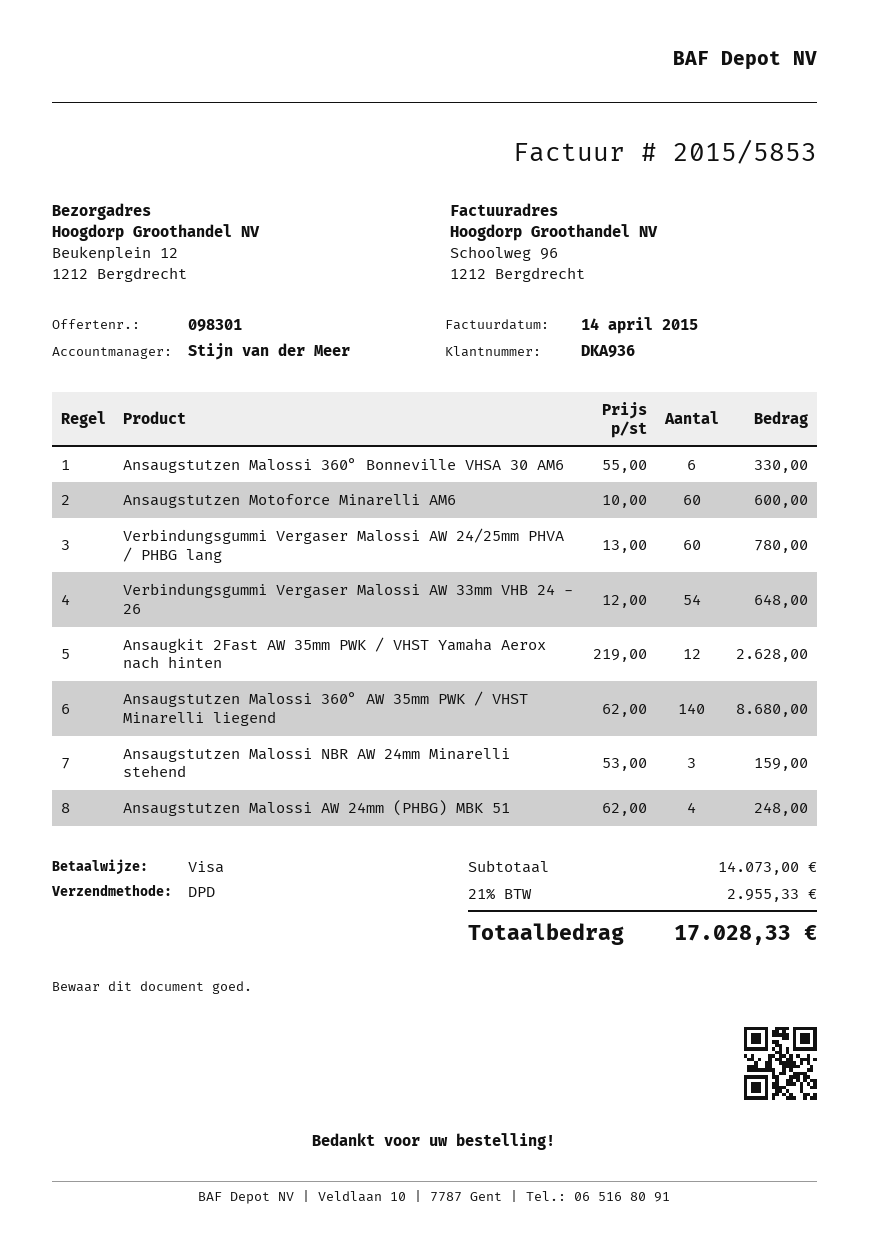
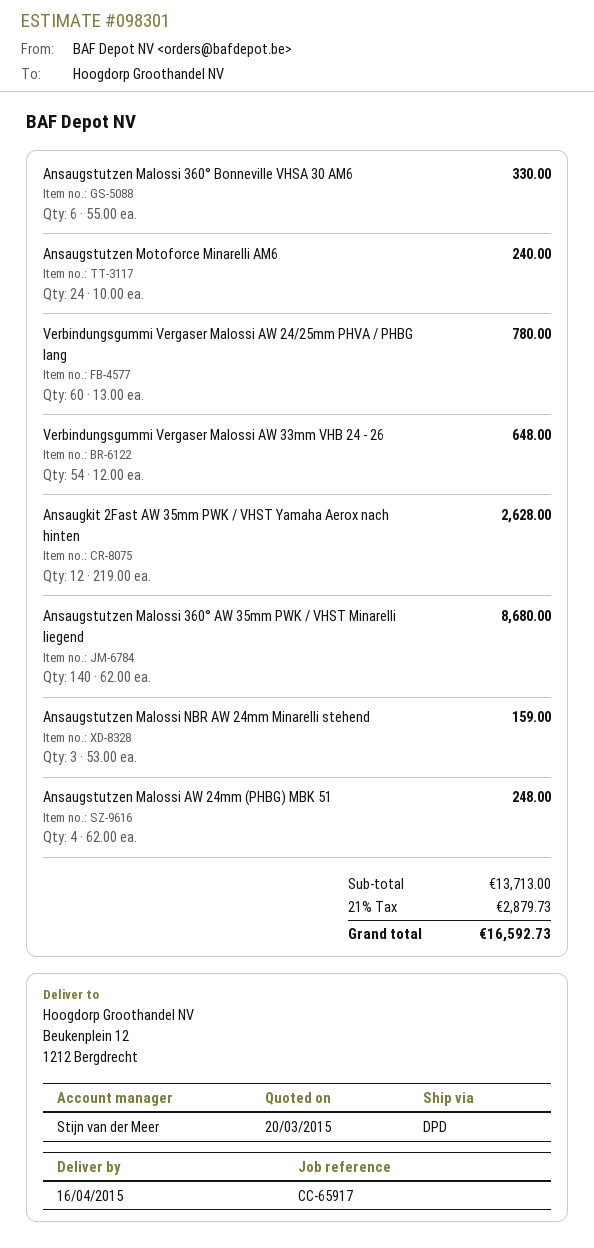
Ansaugstutzen Motoforce Minarelli AM6: 60 x 10.00 = 600.00 -> 24 x 10.00 = 240.00
subtotal: 14073.00 -> 13713.00
tax: 21% = 2955.33 -> 21% = 2879.73
total: 17028.33 -> 16592.73

